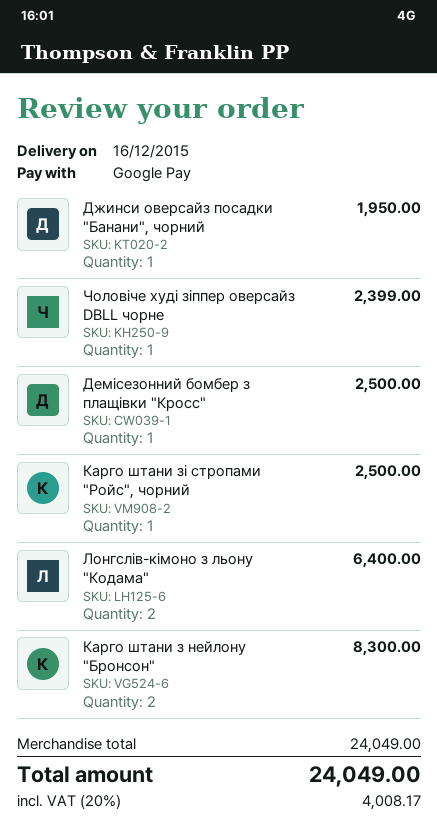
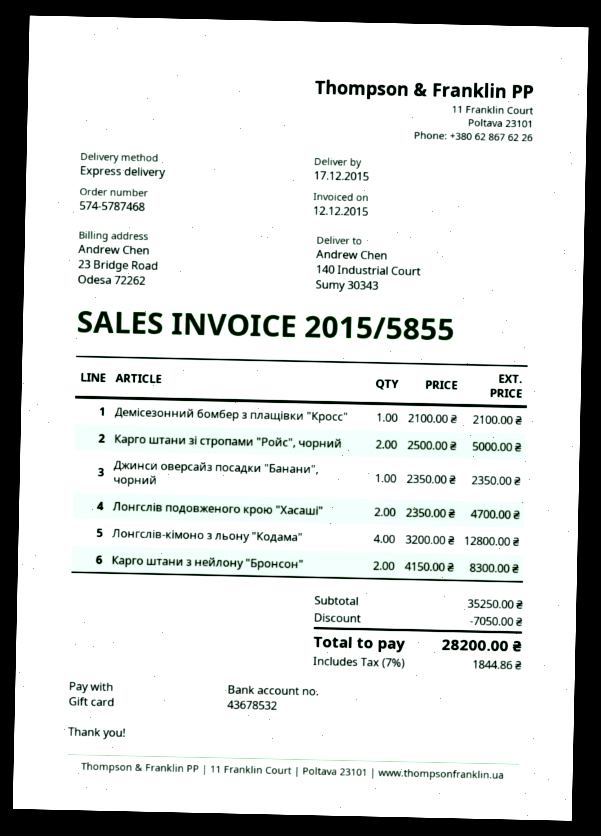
delivery date: 2015-12-16 -> 2015-12-17
payment method: Google Pay -> gift card
Джинси оверсайз посадки "Банани", чорний: 1 for 1950.00 -> 1 for 2350.00
Чоловіче худі зіппер оверсайз DBLL чорне: 1 for 2399.00 -> none
Демісезонний бомбер з плащівки "Кросс": 1 for 2500.00 -> 1 for 2100.00
Карго штани зі стропами "Ройс", чорний: 1 for 2500.00 -> 2 for 5000.00
Лонгслів-кімоно з льону "Кодама": 2 for 6400.00 -> 4 for 12800.00
Лонгслів подовженого крою "Хасаші": none -> 2 for 4700.00
subtotal: 24049.00 -> 35250.00
discount: none -> 7050.00
tax: 20% = 4008.17 -> 7% = 1844.86
total: 24049.00 -> 28200.00

